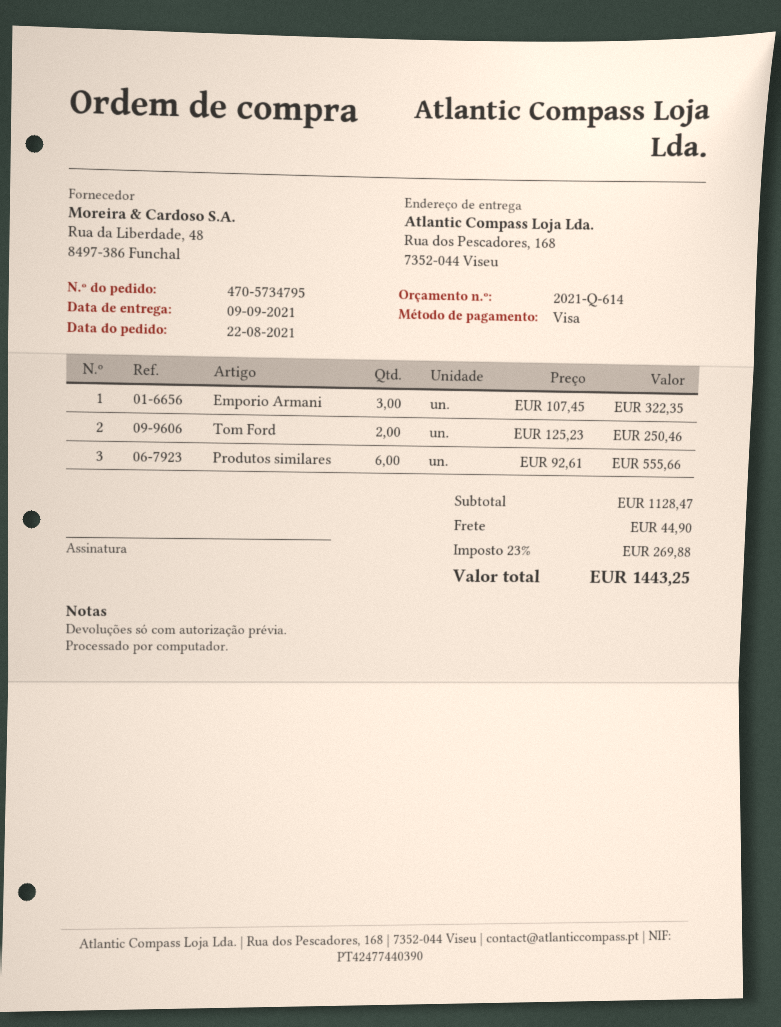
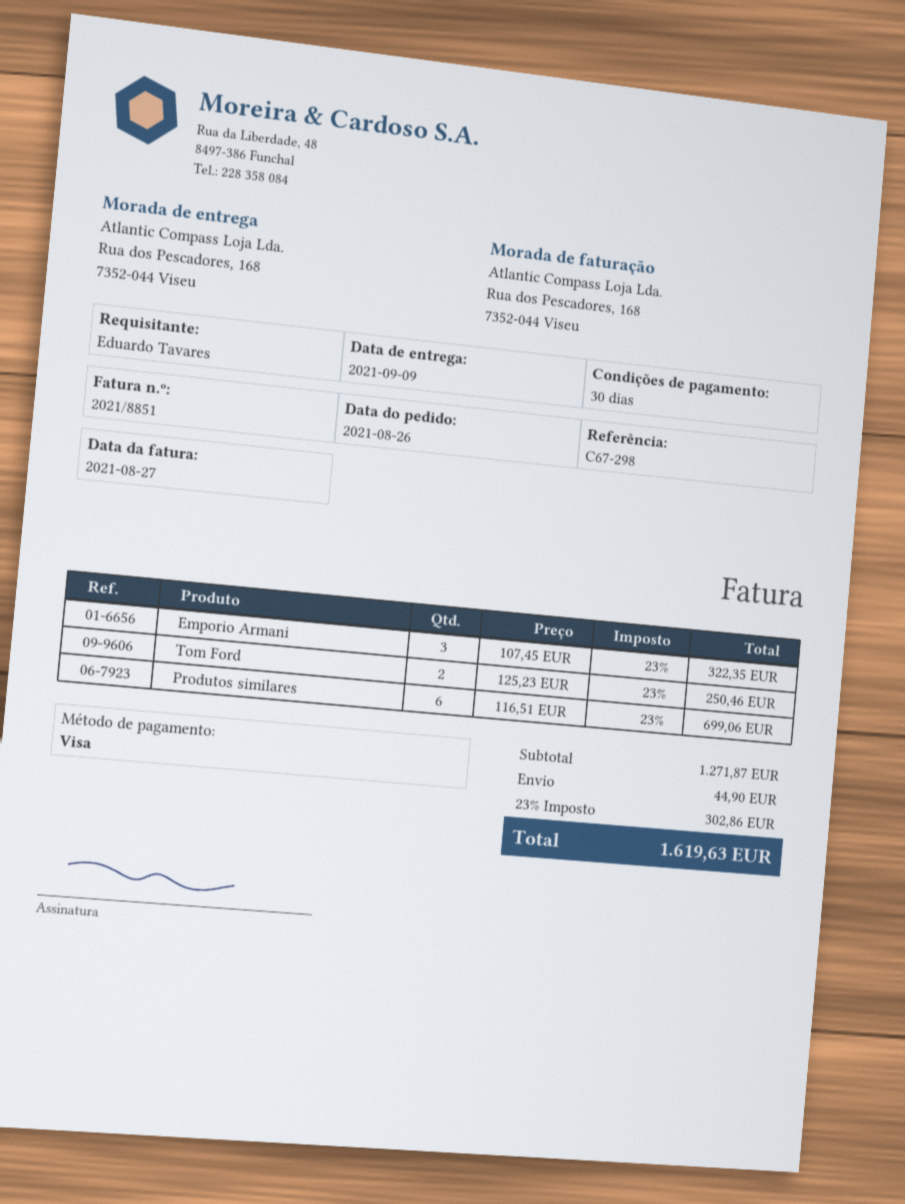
order date: 2021-08-22 -> 2021-08-26
Produtos similares: 6 x 92.61 = 555.66 -> 6 x 116.51 = 699.06
subtotal: 1128.47 -> 1271.87
tax: 23% = 269.88 -> 23% = 302.86
total: 1443.25 -> 1619.63

